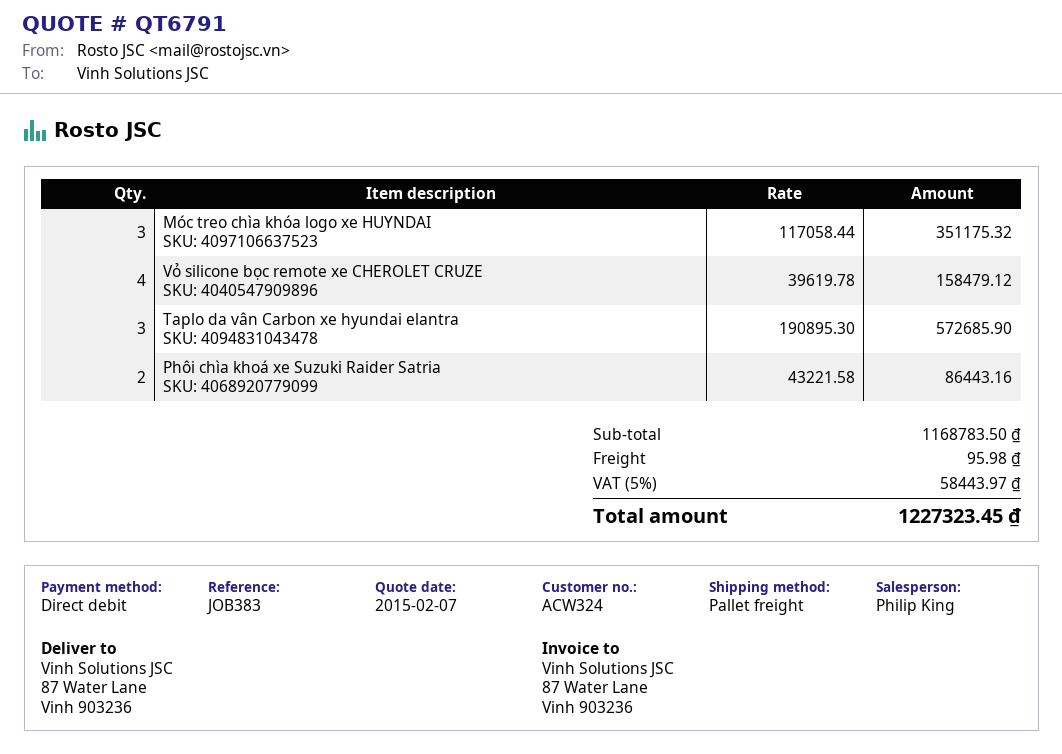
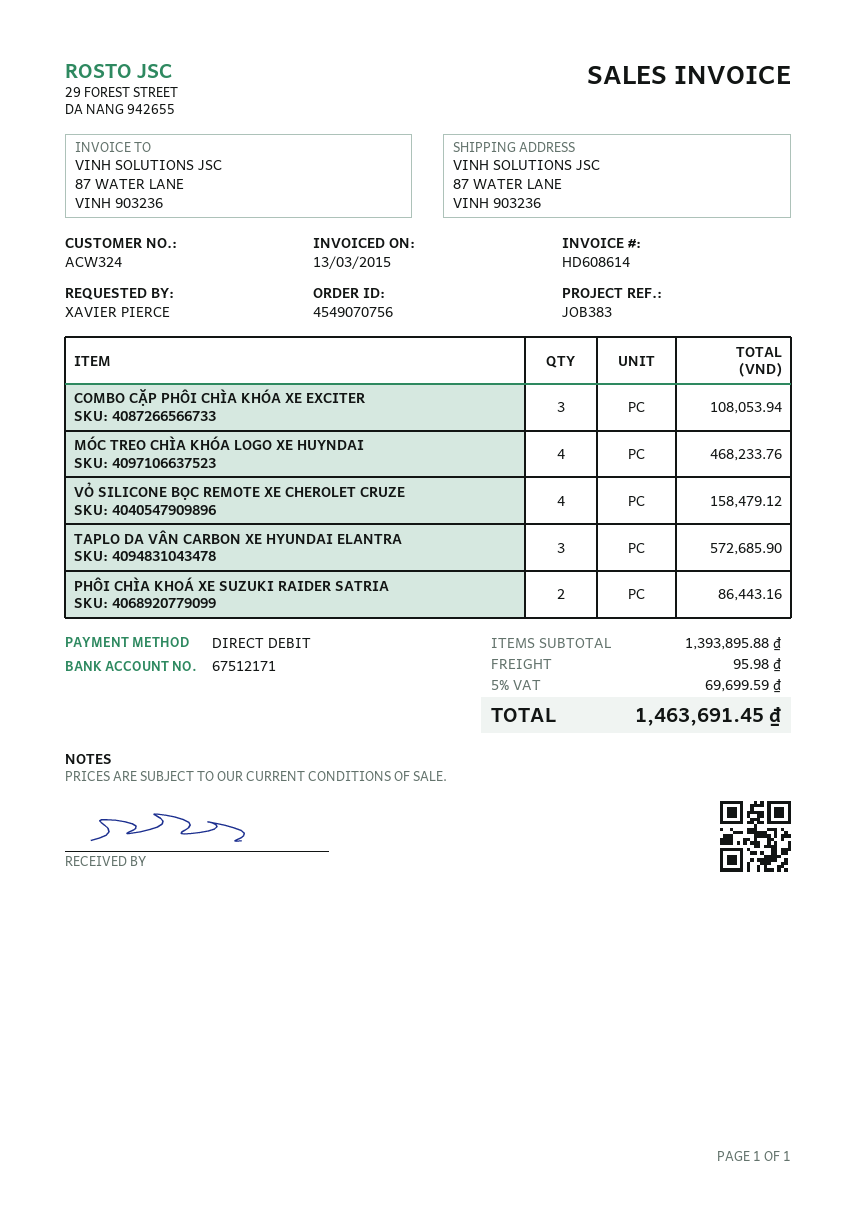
Móc treo chìa khóa logo xe HUYNDAI: 3 for 351175.32 -> 4 for 468233.76
COMBO CẶP PHÔI CHÌA KHÓA XE EXCITER: none -> 3 for 108053.94
subtotal: 1168783.50 -> 1393895.88
tax: 5% = 58443.97 -> 5% = 69699.59
total: 1227323.45 -> 1463691.45

